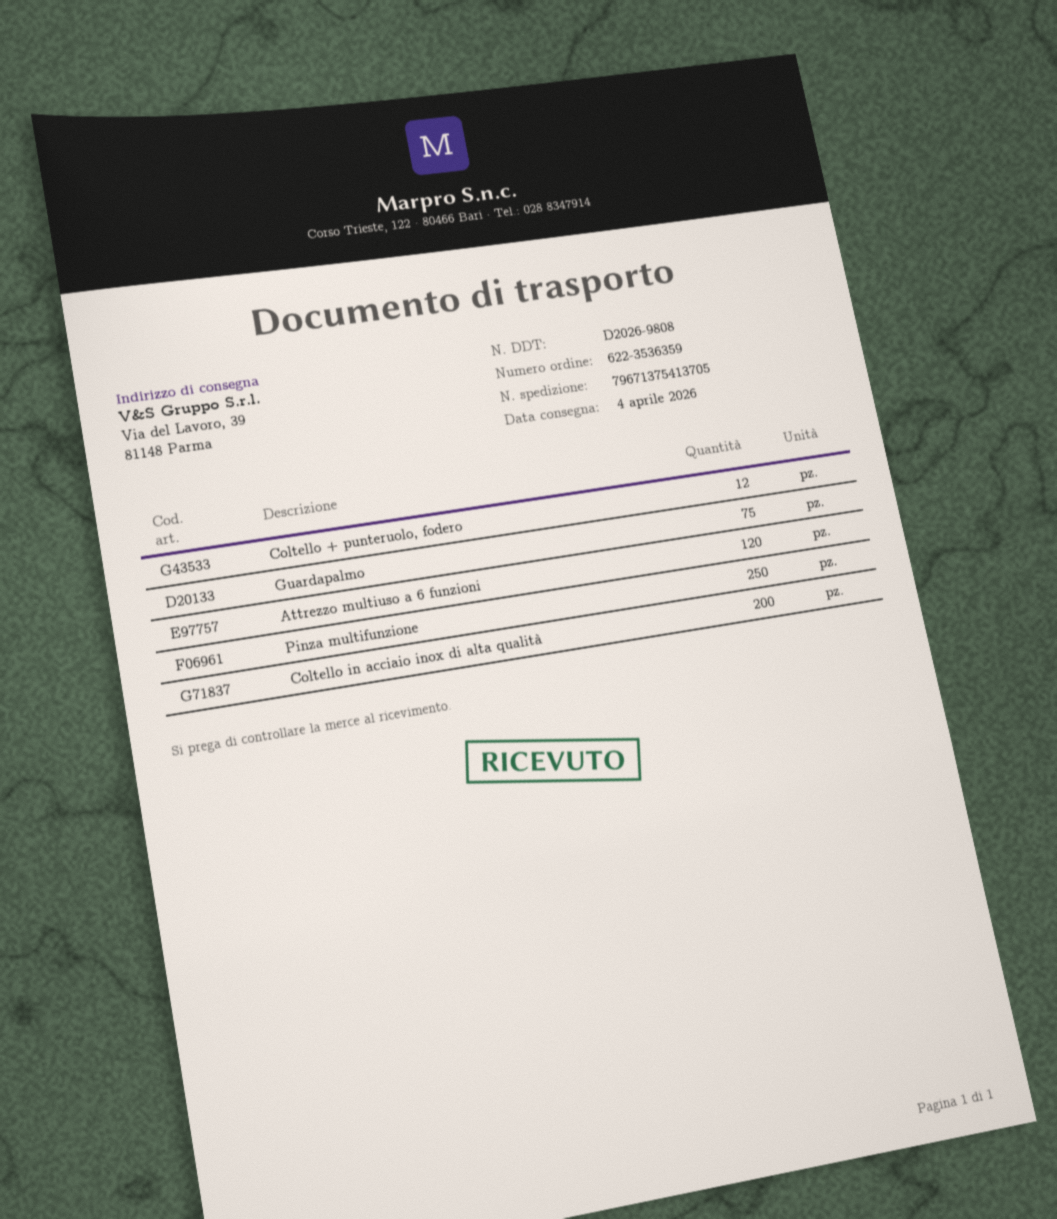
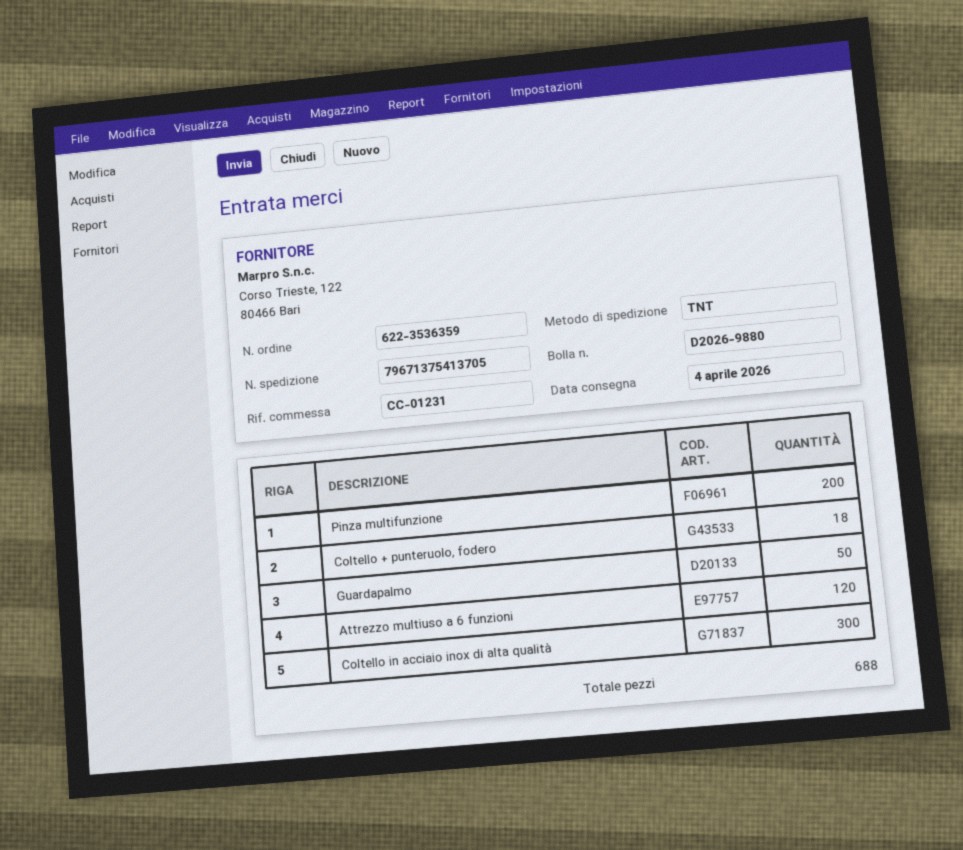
delivery note number: D2026-9808 -> D2026-9880
Coltello + punteruolo, fodero: 12 -> 18
Guardapalmo: 75 -> 50
Pinza multifunzione: 250 -> 200
Coltello in acciaio inox di alta qualità: 200 -> 300

